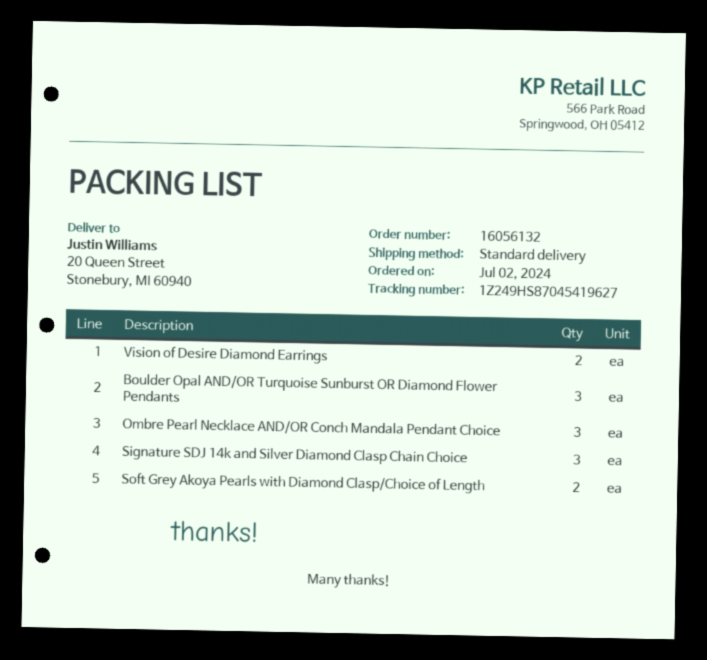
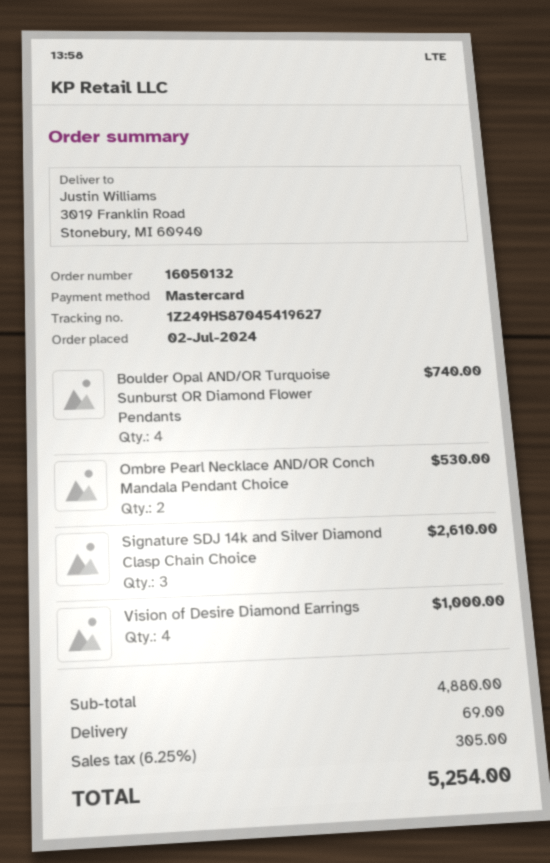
order number: 16056132 -> 16050132
ship to: 20 Queen Street, Stonebury, MI 60940 -> 3019 Franklin Road, Stonebury, MI 60940
Vision of Desire Diamond Earrings: 2 -> 4
Boulder Opal AND/OR Turquoise Sunburst OR Diamond Flower Pendants: 3 -> 4
Ombre Pearl Necklace AND/OR Conch Mandala Pendant Choice: 3 -> 2
Soft Grey Akoya Pearls with Diamond Clasp/Choice of Length: 2 -> none

